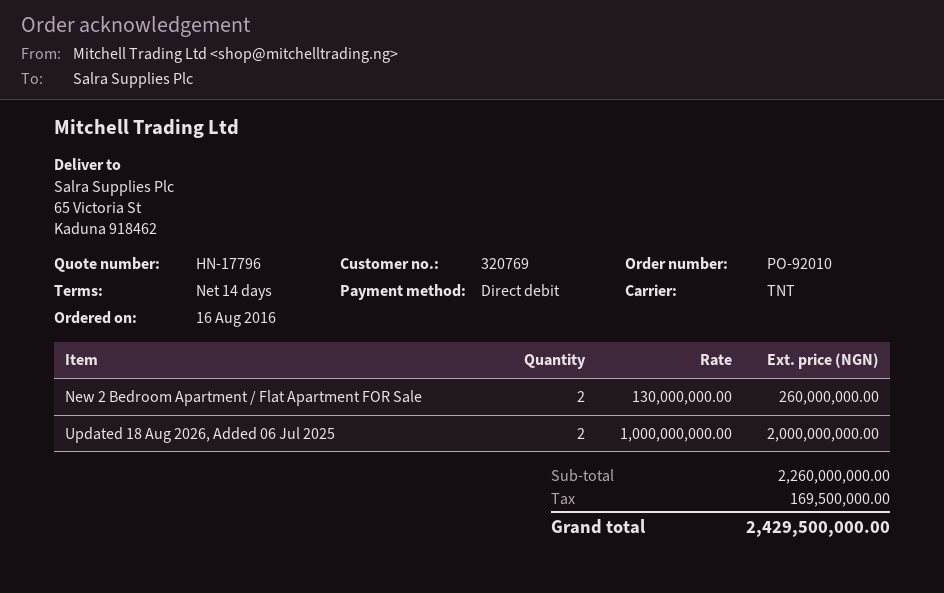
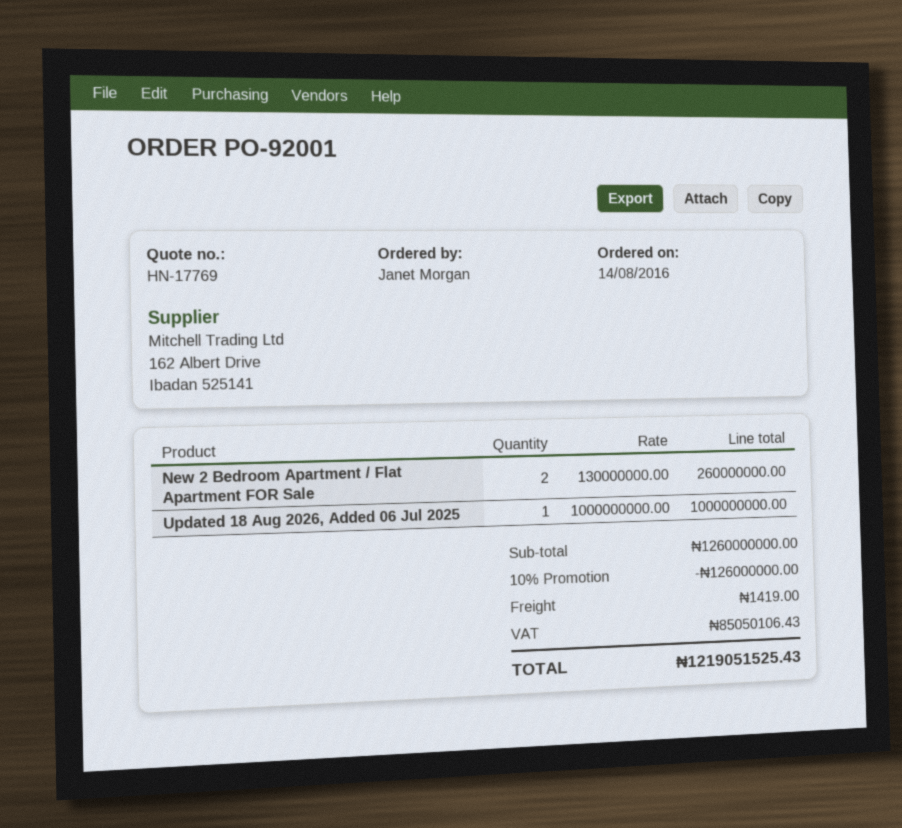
quote number: HN-17796 -> HN-17769
order number: PO-92010 -> PO-92001
order date: 2016-08-16 -> 2016-08-14
Updated 18 Aug 2026, Added 06 Jul 2025: 2 x 1000000000.00 = 2000000000.00 -> 1 x 1000000000.00 = 1000000000.00
subtotal: 2260000000.00 -> 1260000000.00
discount: none -> 10% = 126000000.00
shipping: none -> 1419.00
tax: 169500000.00 -> 85050106.43
total: 2429500000.00 -> 1219051525.43

